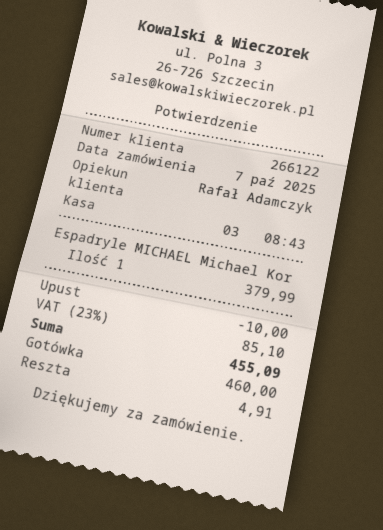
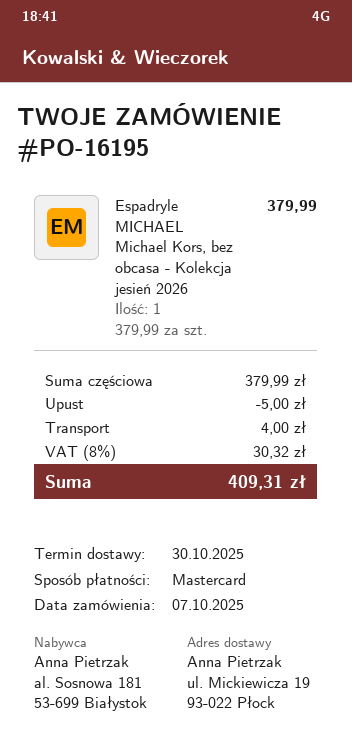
payment method: cash -> Mastercard
discount: 10.00 -> 5.00
shipping: none -> 4.00
tax: 23% = 85.10 -> 8% = 30.32
total: 455.09 -> 409.31

